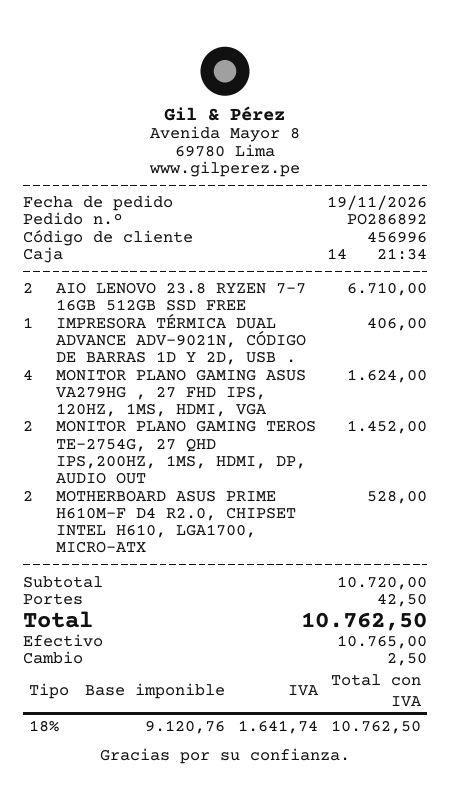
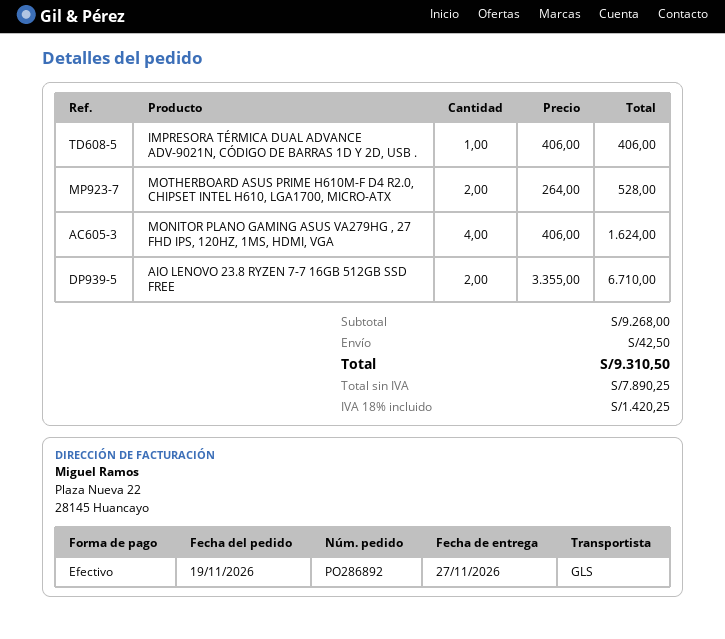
MONITOR PLANO GAMING TEROS TE-2754G, 27 QHD IPS,200HZ, 1MS, HDMI, DP, AUDIO OUT: 2 for 1452.00 -> none
subtotal: 10720.00 -> 9268.00
net: 9120.76 -> 7890.25
tax: 18% = 1641.74 -> 18% = 1420.25
total: 10762.50 -> 9310.50

